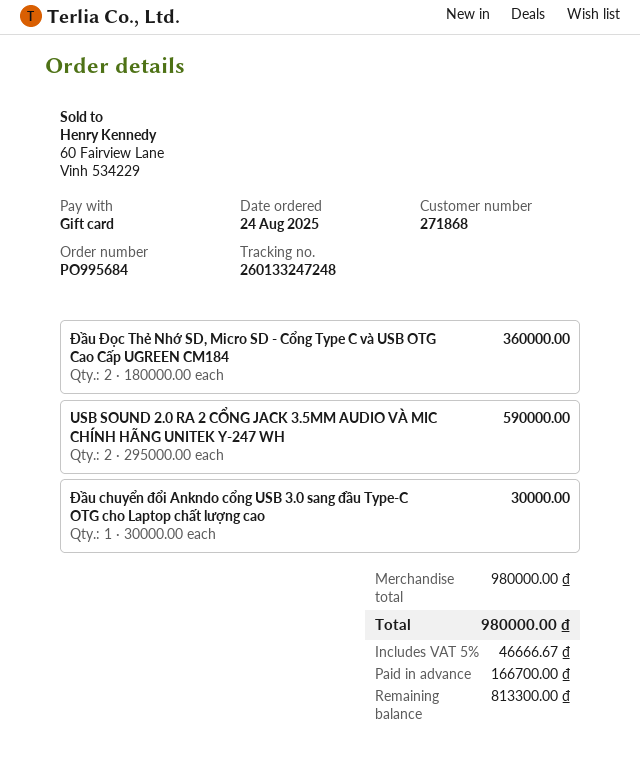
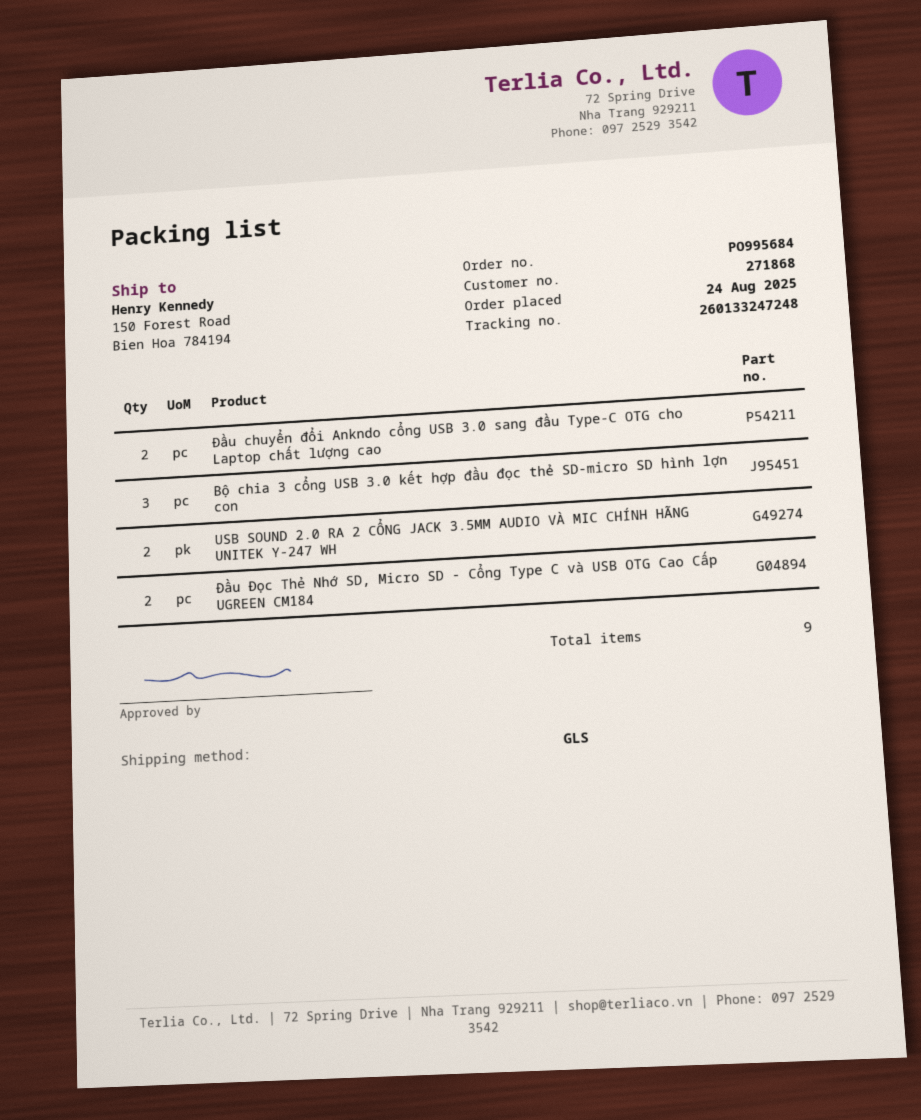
Đầu chuyển đổi Ankndo cổng USB 3.0 sang đầu Type-C OTG cho Laptop chất lượng cao: 1 -> 2
Bộ chia 3 cổng USB 3.0 kết hợp đầu đọc thẻ SD-micro SD hình lợn con: none -> 3

